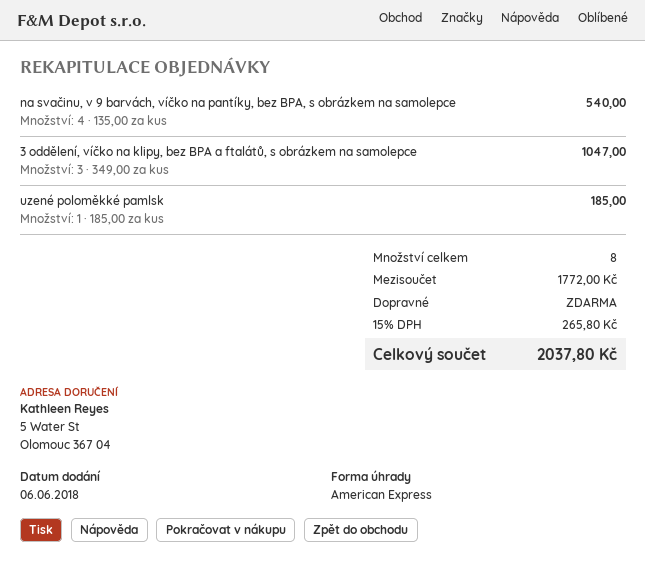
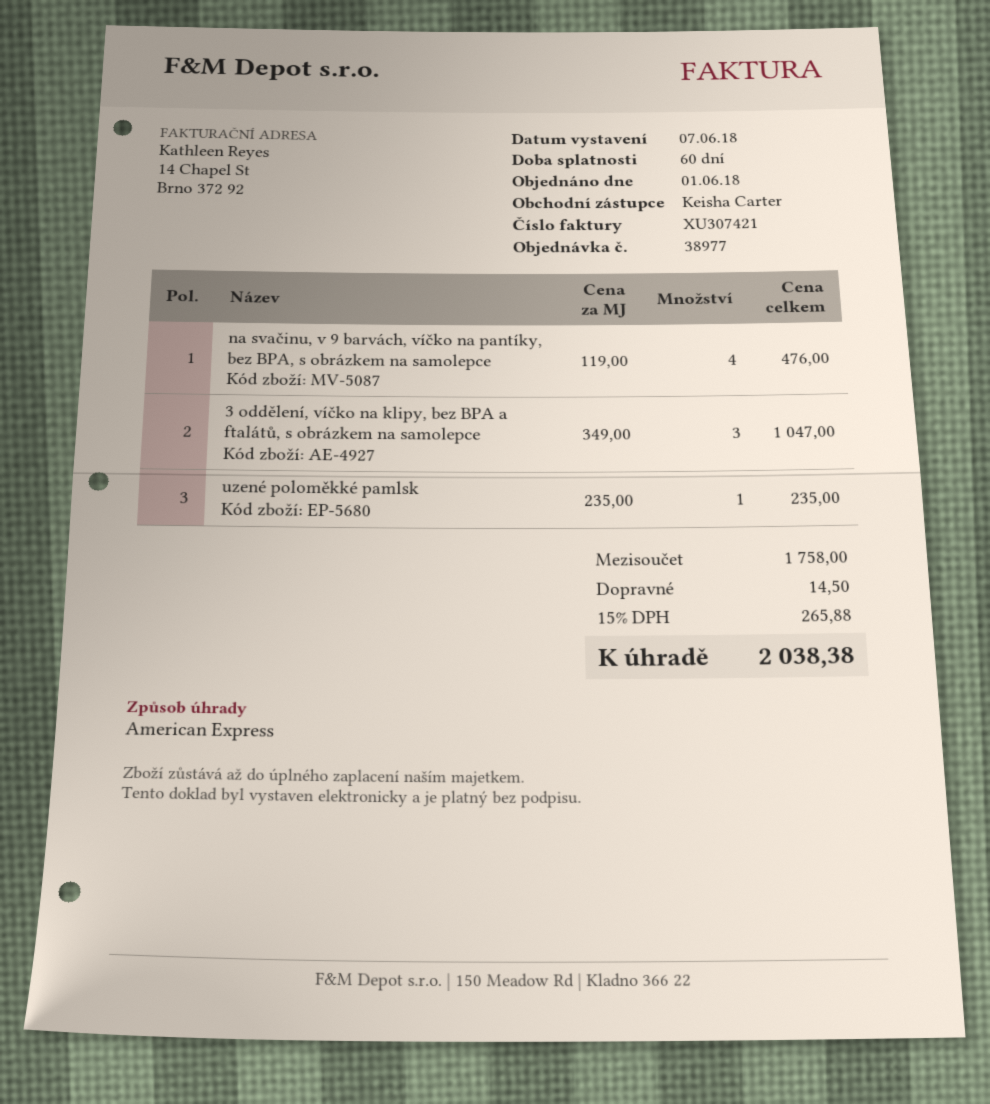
na svačinu, v 9 barvách, víčko na pantíky, bez BPA, s obrázkem na samolepce: 4 x 135.00 = 540.00 -> 4 x 119.00 = 476.00
uzené poloměkké pamlsk: 1 x 185.00 = 185.00 -> 1 x 235.00 = 235.00
subtotal: 1772.00 -> 1758.00
shipping: 0.00 -> 14.50
tax: 15% = 265.80 -> 15% = 265.88
total: 2037.80 -> 2038.38

